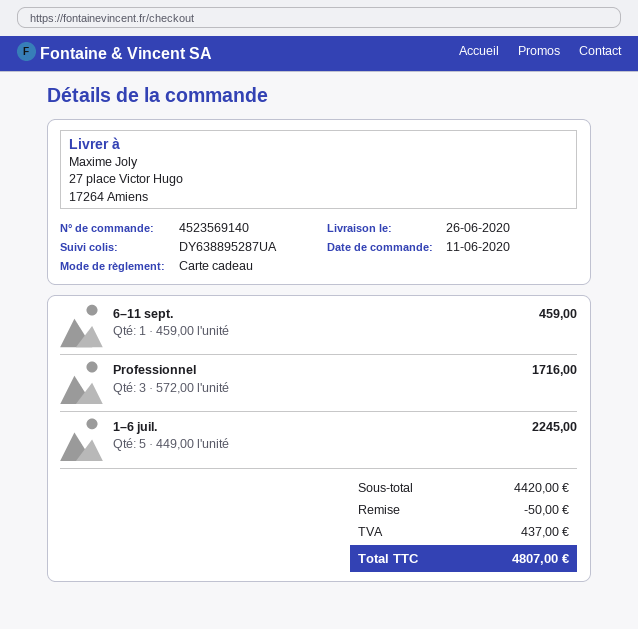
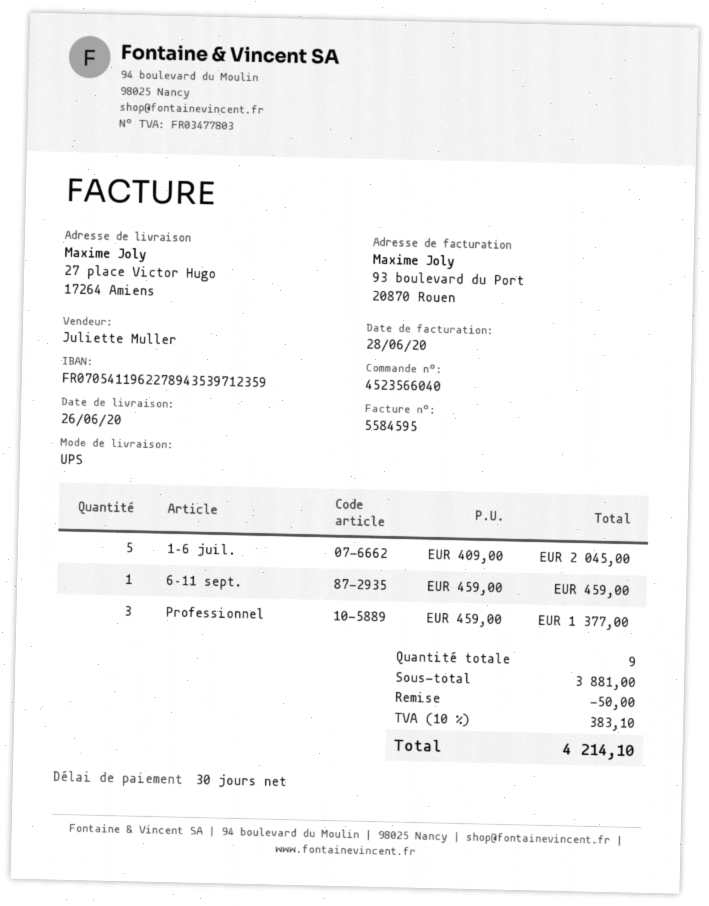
order number: 4523569140 -> 4523566040
Professionnel: 3 x 572.00 = 1716.00 -> 3 x 459.00 = 1377.00
1–6 juil.: 5 x 449.00 = 2245.00 -> 5 x 409.00 = 2045.00
subtotal: 4420.00 -> 3881.00
tax: 437.00 -> 383.10
total: 4807.00 -> 4214.10

